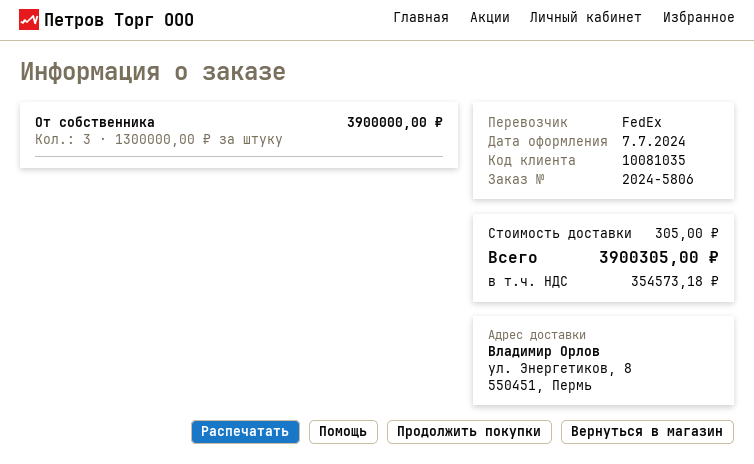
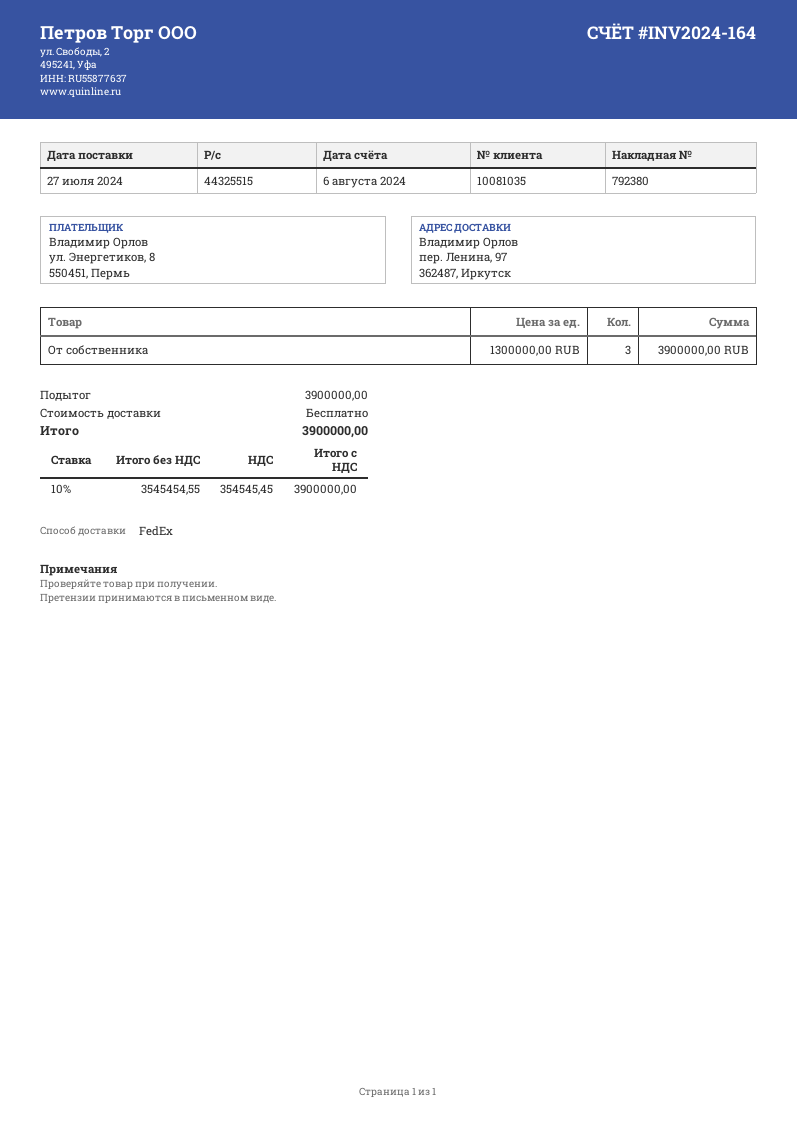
ship to: ул. Энергетиков, 8, 550451, Пермь -> пер. Ленина, 97, 362487, Иркутск
shipping: 305.00 -> 0.00
tax: 354573.18 -> 354545.45
total: 3900305.00 -> 3900000.00

